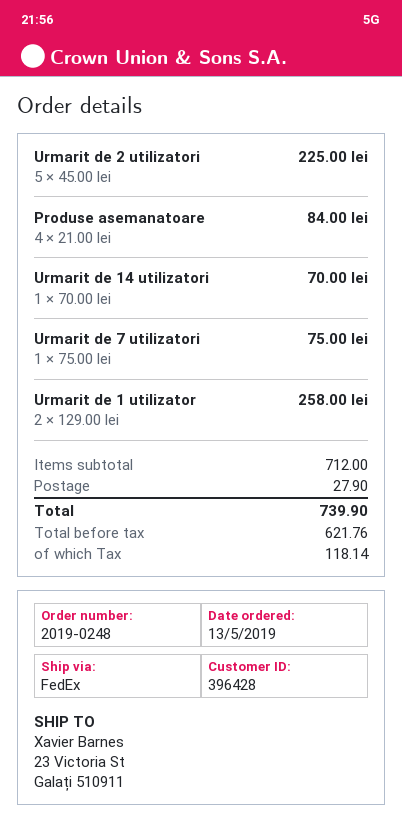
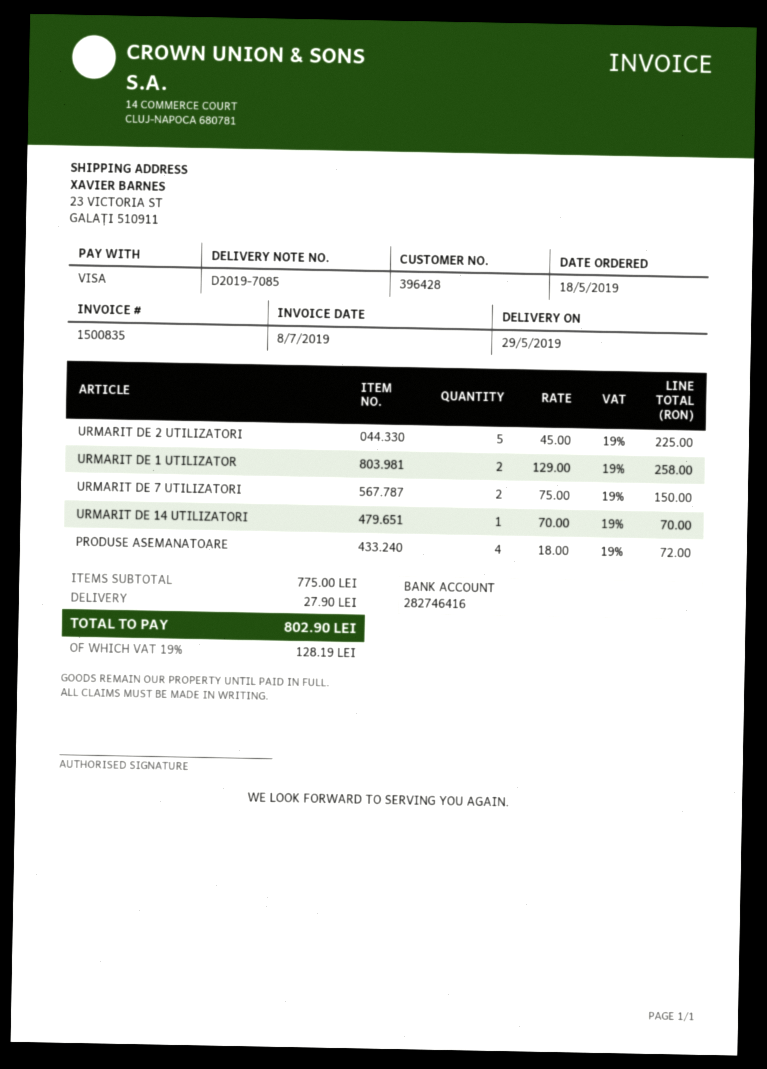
order date: 2019-05-13 -> 2019-05-18
Produse asemanatoare: 4 x 21.00 = 84.00 -> 4 x 18.00 = 72.00
Urmarit de 7 utilizatori: 1 x 75.00 = 75.00 -> 2 x 75.00 = 150.00
subtotal: 712.00 -> 775.00
tax: 118.14 -> 128.19
total: 739.90 -> 802.90

